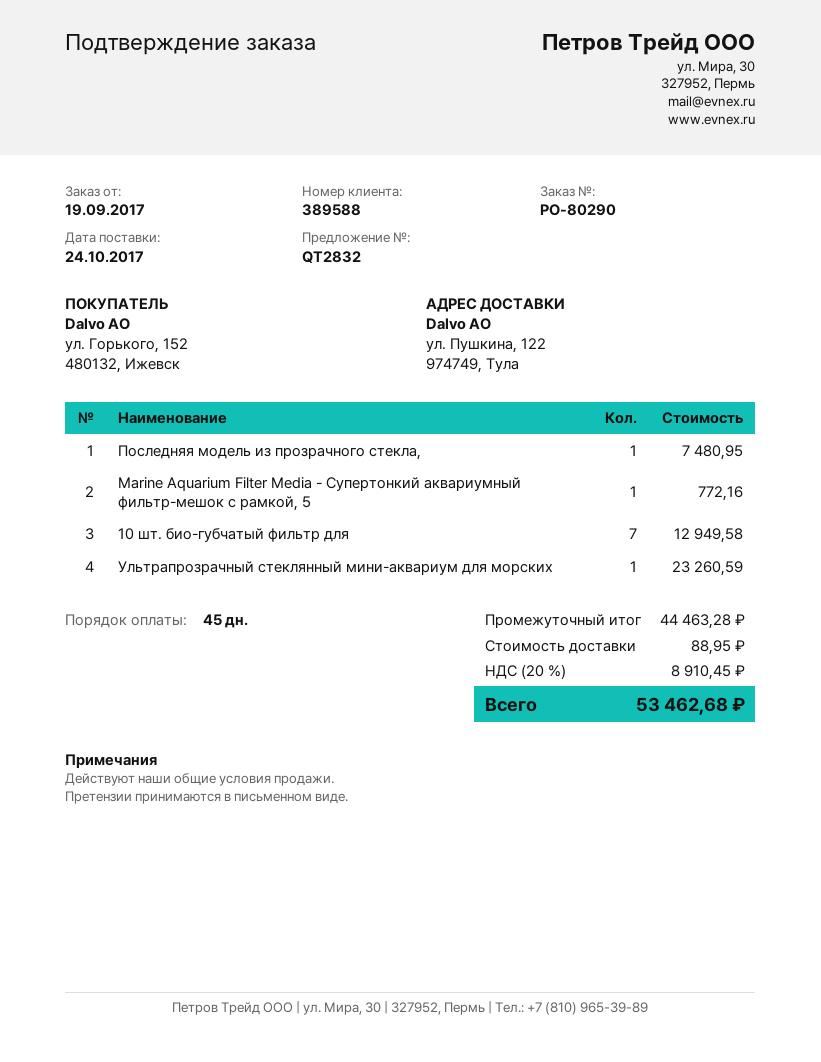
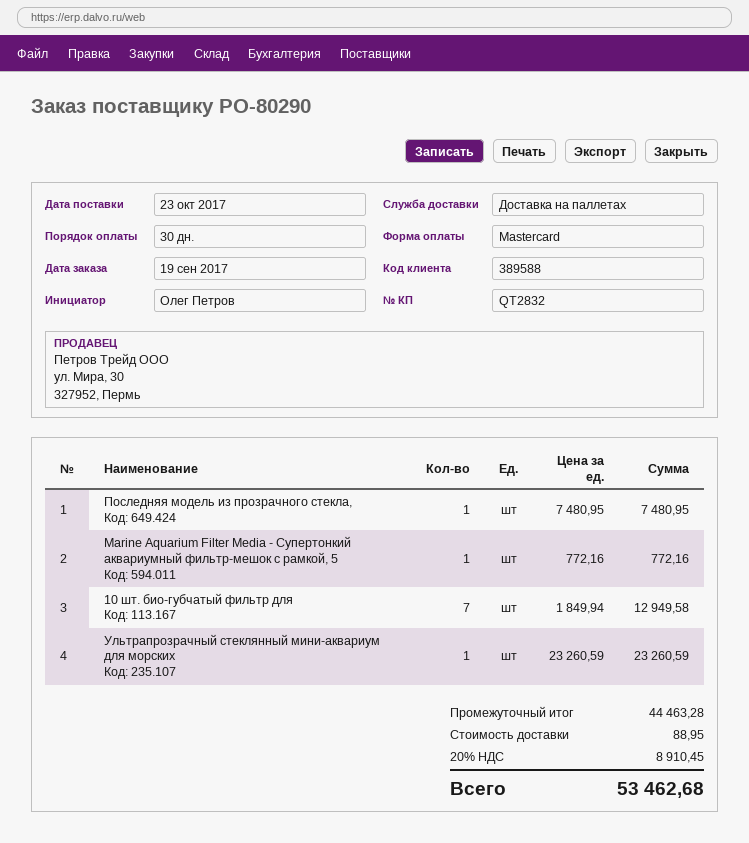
delivery date: 2017-10-24 -> 2017-10-23
payment terms: 45 days -> 30 days

